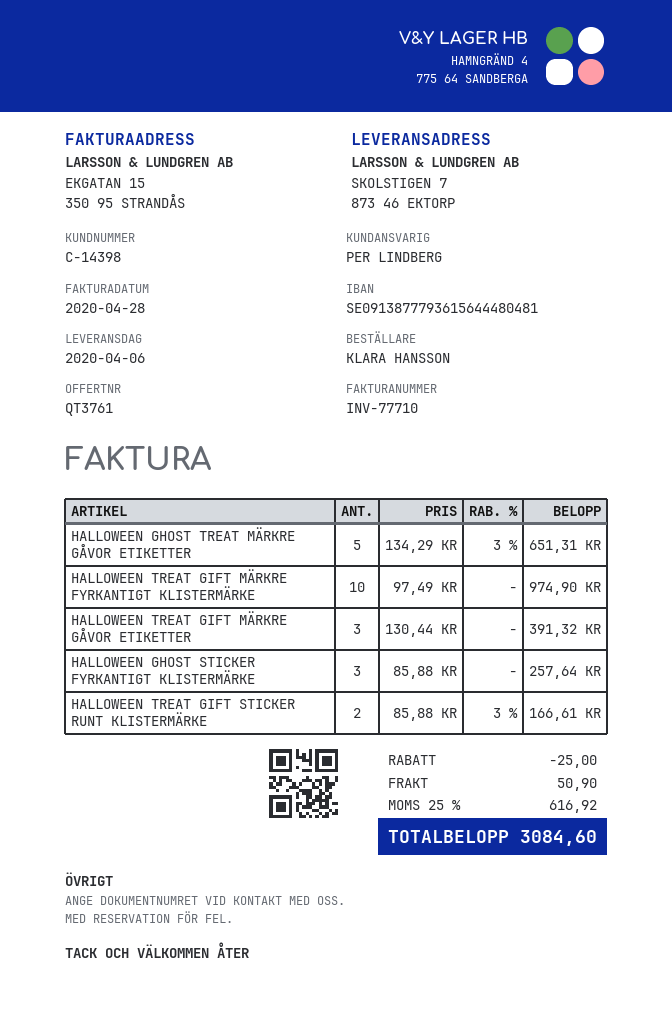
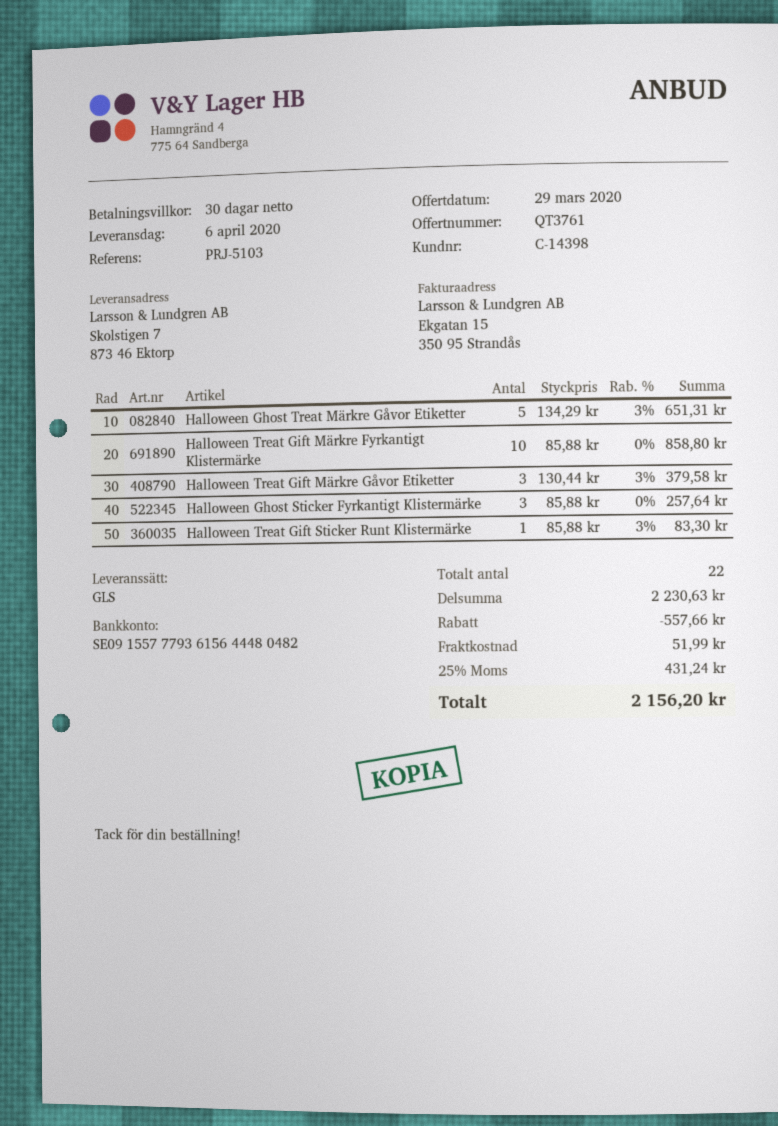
bank account: SE0913877793615644480481 -> SE0915577793615644480482
HALLOWEEN TREAT GIFT MÄRKRE FYRKANTIGT KLISTERMÄRKE: 10 x 97.49 = 974.90 -> 10 x 85.88 = 858.80
HALLOWEEN TREAT GIFT MÄRKRE GÅVOR ETIKETTER: 3 x 130.44 = 391.32 -> 3 x 130.44 - 3% = 379.58
HALLOWEEN TREAT GIFT STICKER RUNT KLISTERMÄRKE: 2 x 85.88 - 3% = 166.61 -> 1 x 85.88 - 3% = 83.30
discount: 25.00 -> 557.66
shipping: 50.90 -> 51.99
tax: 25% = 616.92 -> 25% = 431.24
total: 3084.60 -> 2156.20

